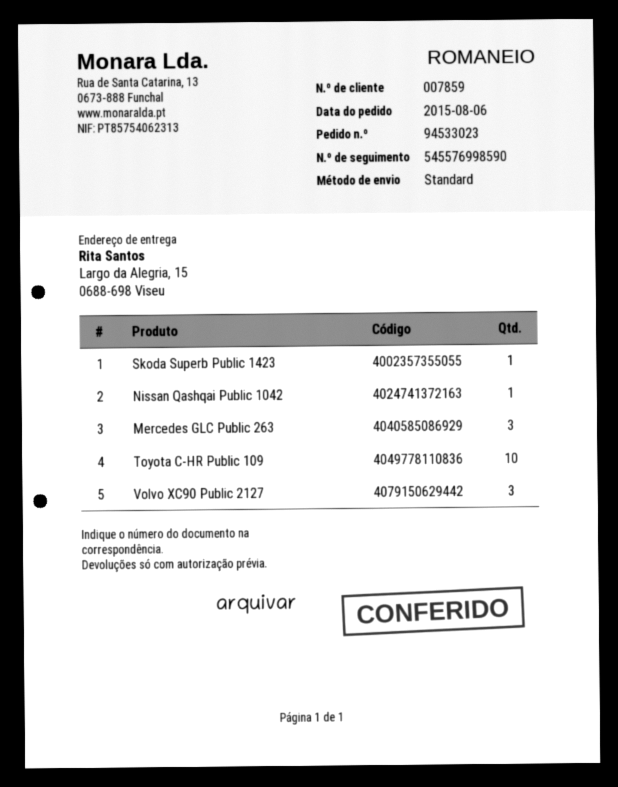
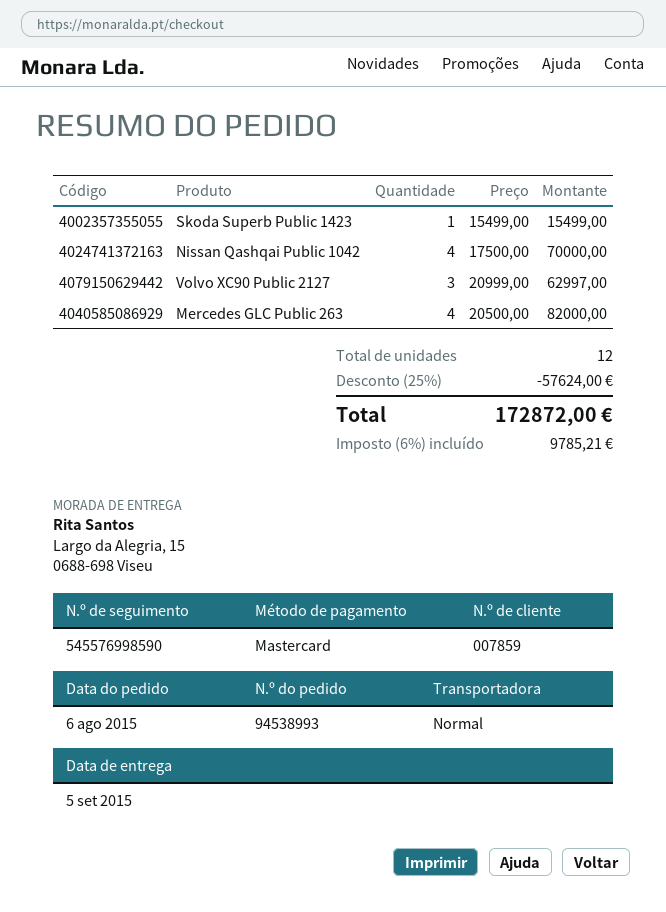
order number: 94533023 -> 94538993
Nissan Qashqai Public 1042: 1 -> 4
Mercedes GLC Public 263: 3 -> 4
Toyota C-HR Public 109: 10 -> none

